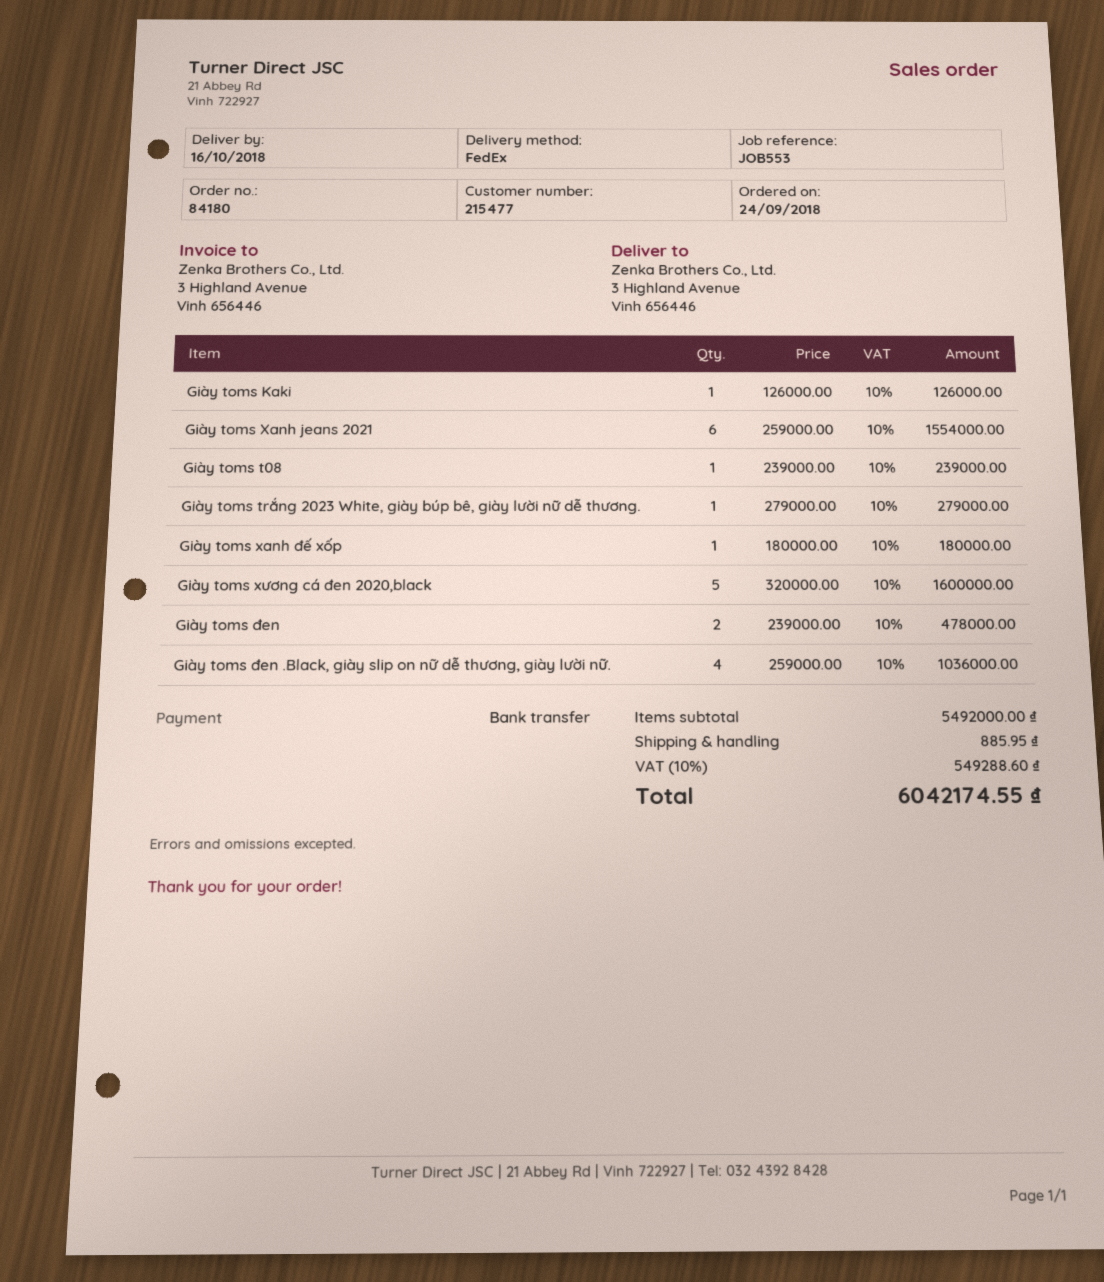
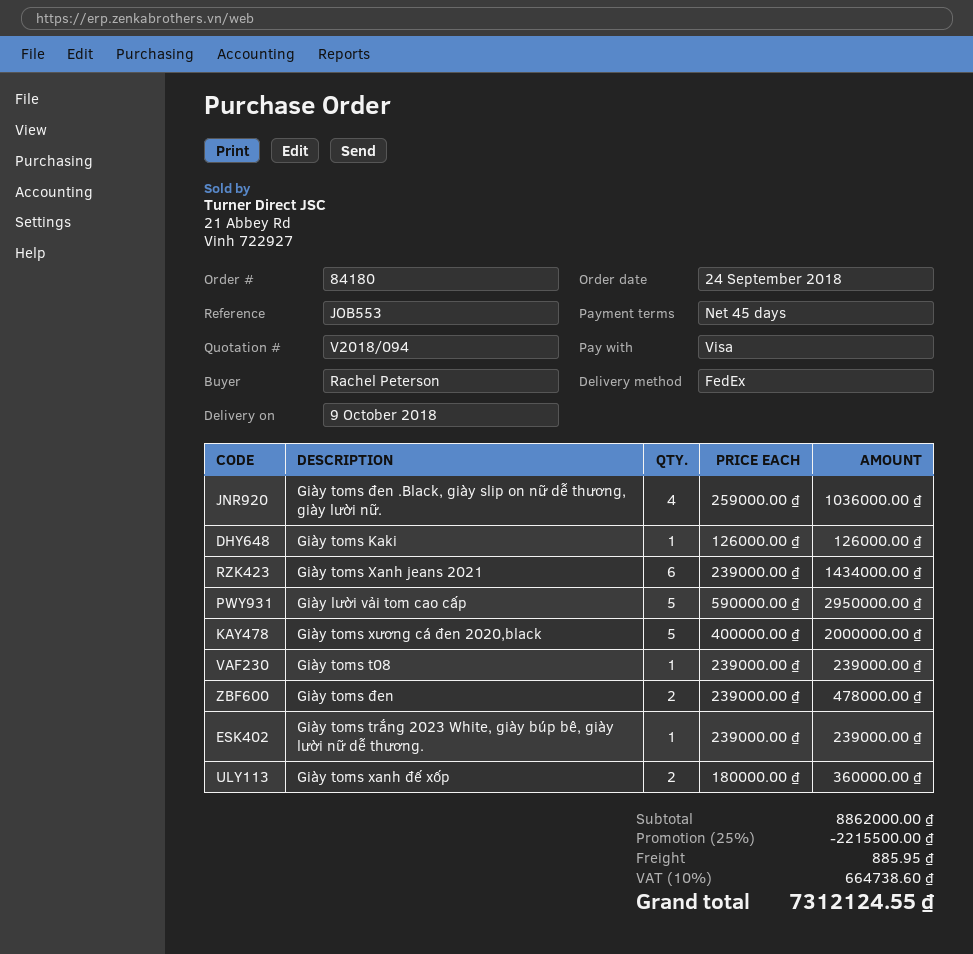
delivery date: 2018-10-16 -> 2018-10-09
payment method: bank transfer -> Visa
Giày toms Xanh jeans 2021: 6 x 259000.00 = 1554000.00 -> 6 x 239000.00 = 1434000.00
Giày toms trắng 2023 White, giày búp bê, giày lười nữ dễ thương.: 1 x 279000.00 = 279000.00 -> 1 x 239000.00 = 239000.00
Giày toms xanh đế xốp: 1 x 180000.00 = 180000.00 -> 2 x 180000.00 = 360000.00
Giày toms xương cá đen 2020,black: 5 x 320000.00 = 1600000.00 -> 5 x 400000.00 = 2000000.00
Giày lười vải tom cao cấp: none -> 5 x 590000.00 = 2950000.00
subtotal: 5492000.00 -> 8862000.00
discount: none -> 25% = 2215500.00
tax: 10% = 549288.60 -> 10% = 664738.60
total: 6042174.55 -> 7312124.55

